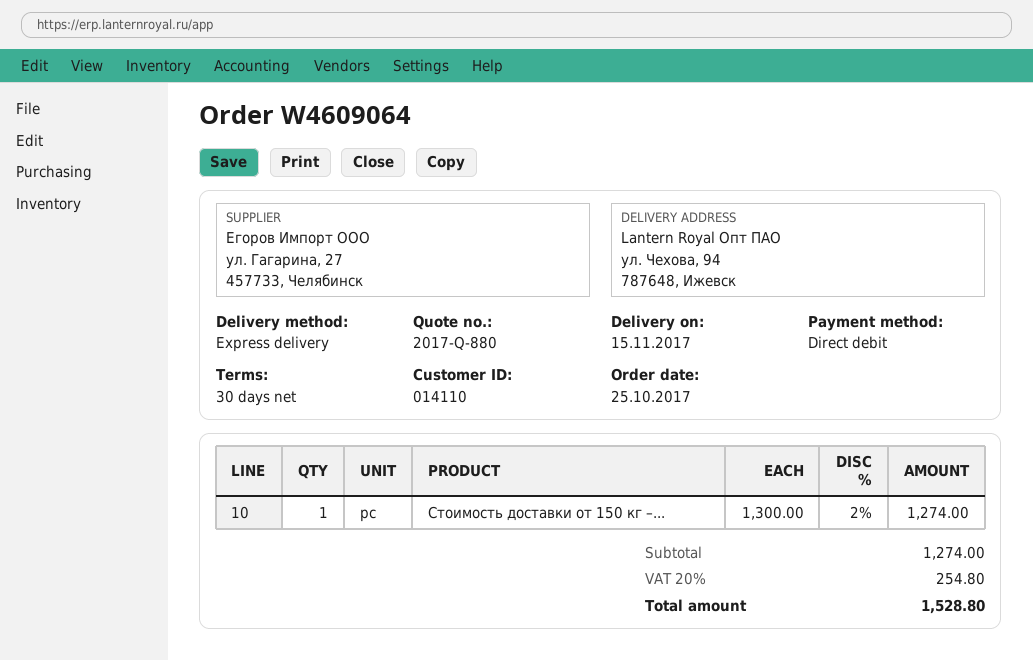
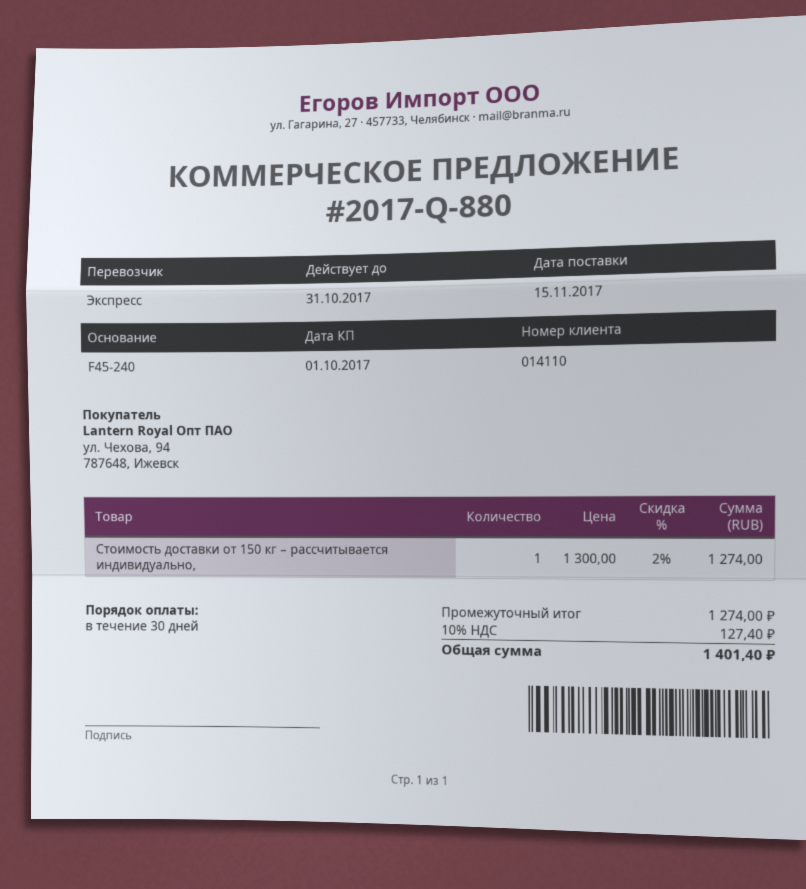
tax: 20% = 254.80 -> 10% = 127.40
total: 1528.80 -> 1401.40

